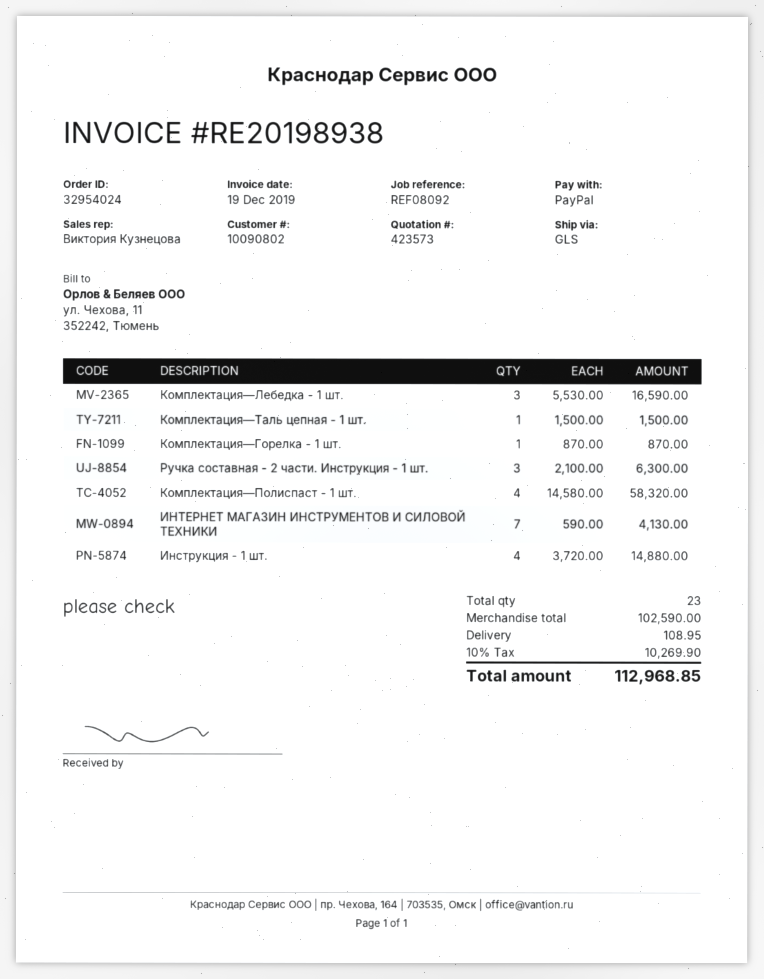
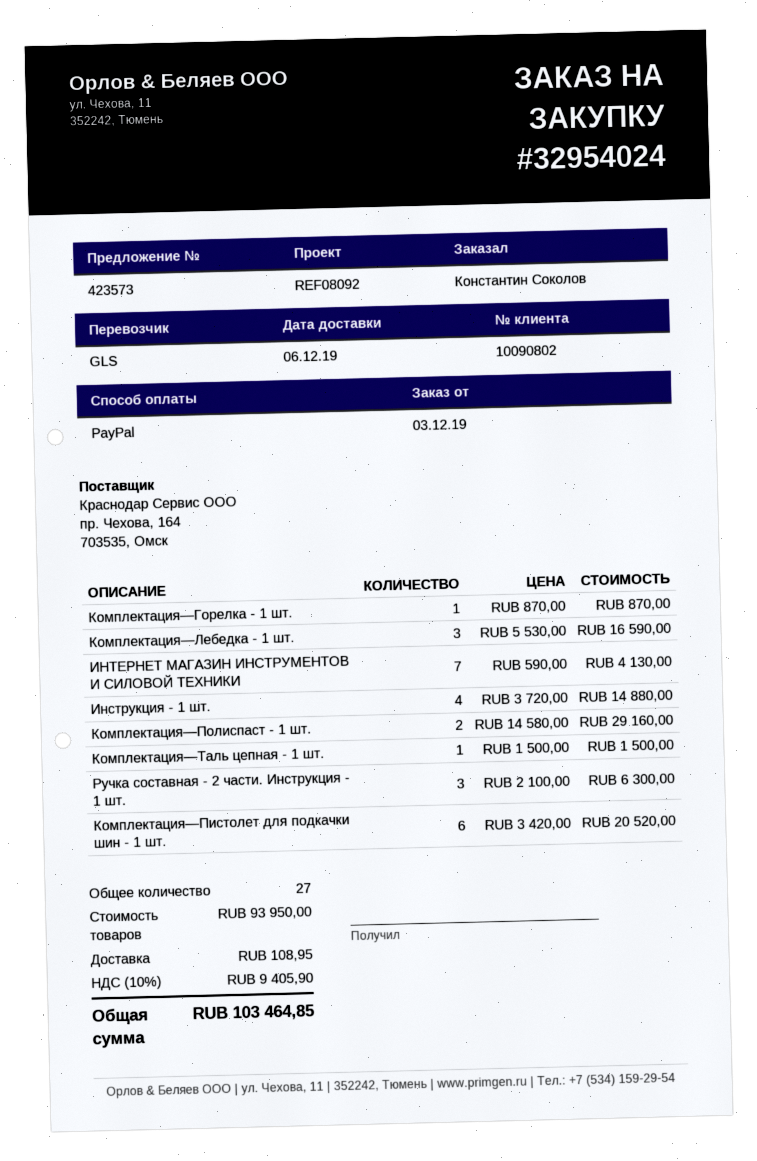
Комплектация—Полиспаст - 1 шт.: 4 x 14580.00 = 58320.00 -> 2 x 14580.00 = 29160.00
Комплектация—Пистолет для подкачки шин - 1 шт.: none -> 6 x 3420.00 = 20520.00
total quantity: 23 -> 27
subtotal: 102590.00 -> 93950.00
tax: 10% = 10269.90 -> 10% = 9405.90
total: 112968.85 -> 103464.85

